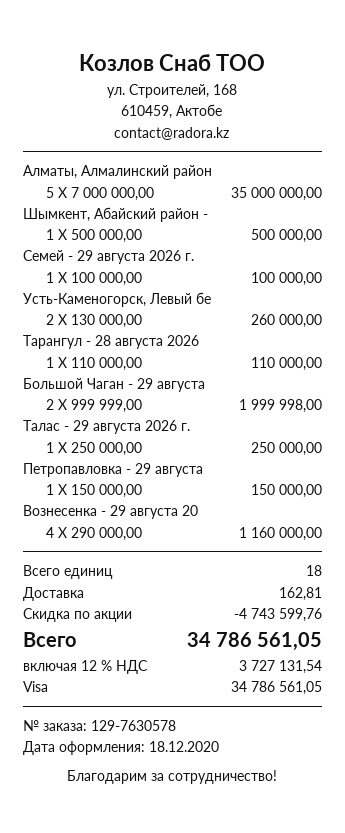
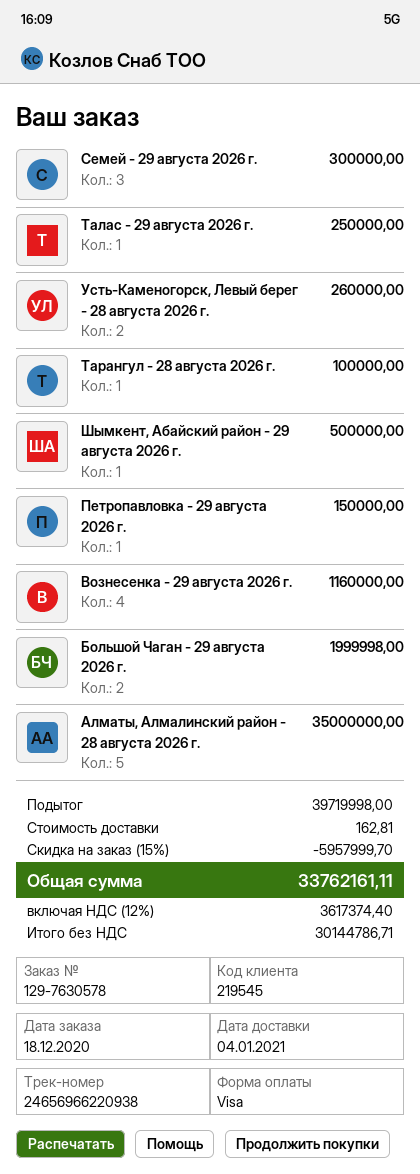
Семей - 29 августа 2026 г.: 1 for 100000.00 -> 3 for 300000.00
Тарангул - 28 августа 2026: 1 for 110000.00 -> 1 for 100000.00
discount: 4743599.76 -> 5957999.70
tax: 12% = 3727131.54 -> 12% = 3617374.40
total: 34786561.05 -> 33762161.11

